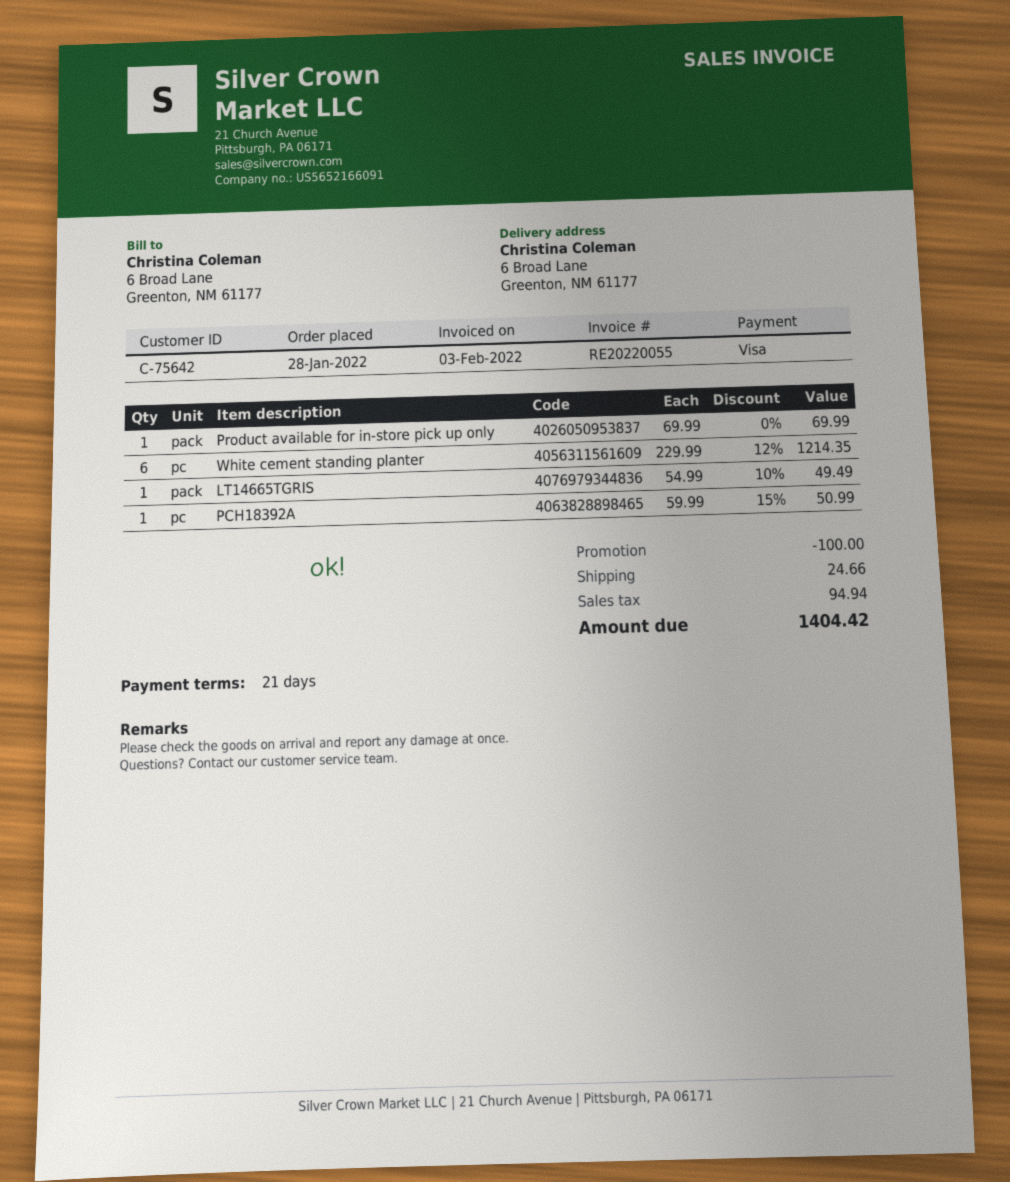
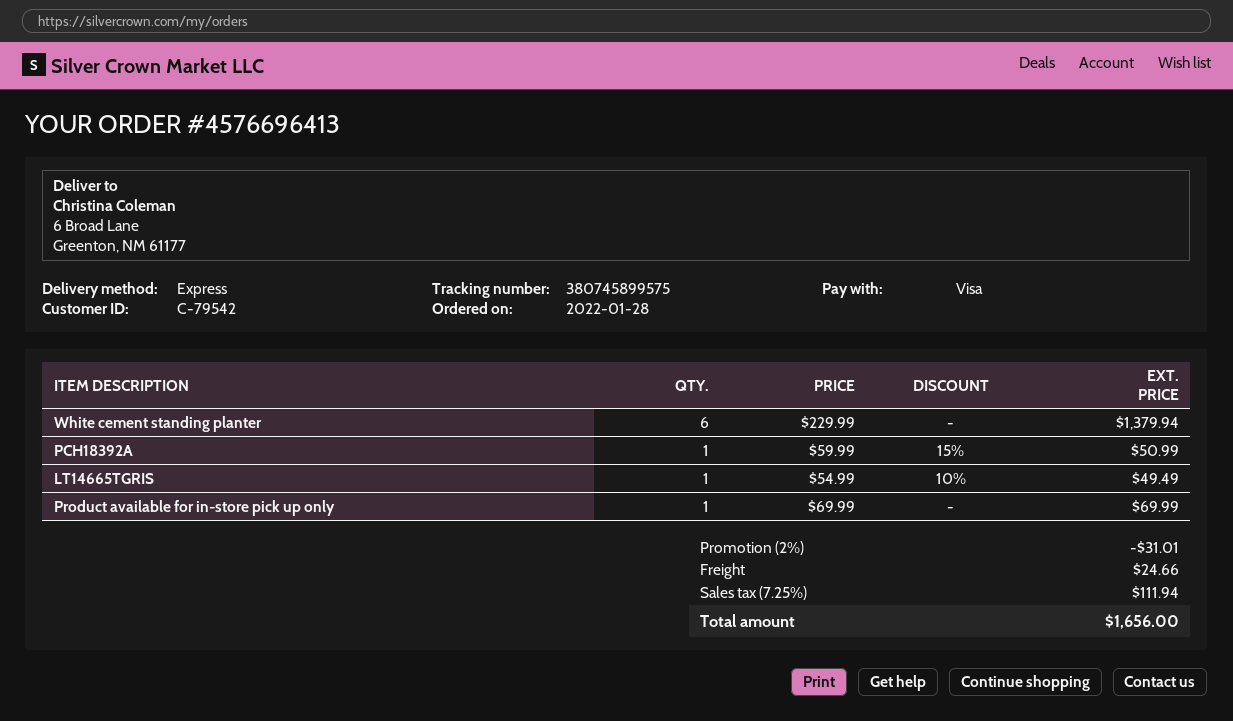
customer number: C-75642 -> C-79542
White cement standing planter: 6 x 229.99 - 12% = 1214.35 -> 6 x 229.99 = 1379.94
discount: 100.00 -> 31.01
tax: 94.94 -> 111.94
total: 1404.42 -> 1656.00

